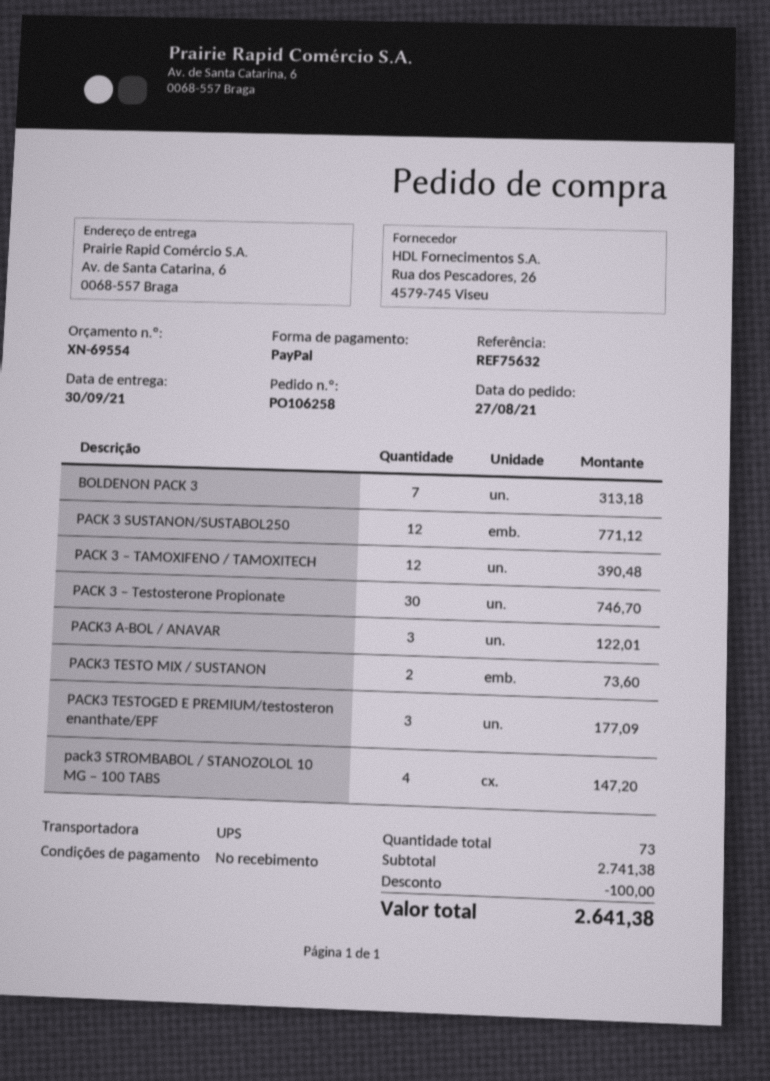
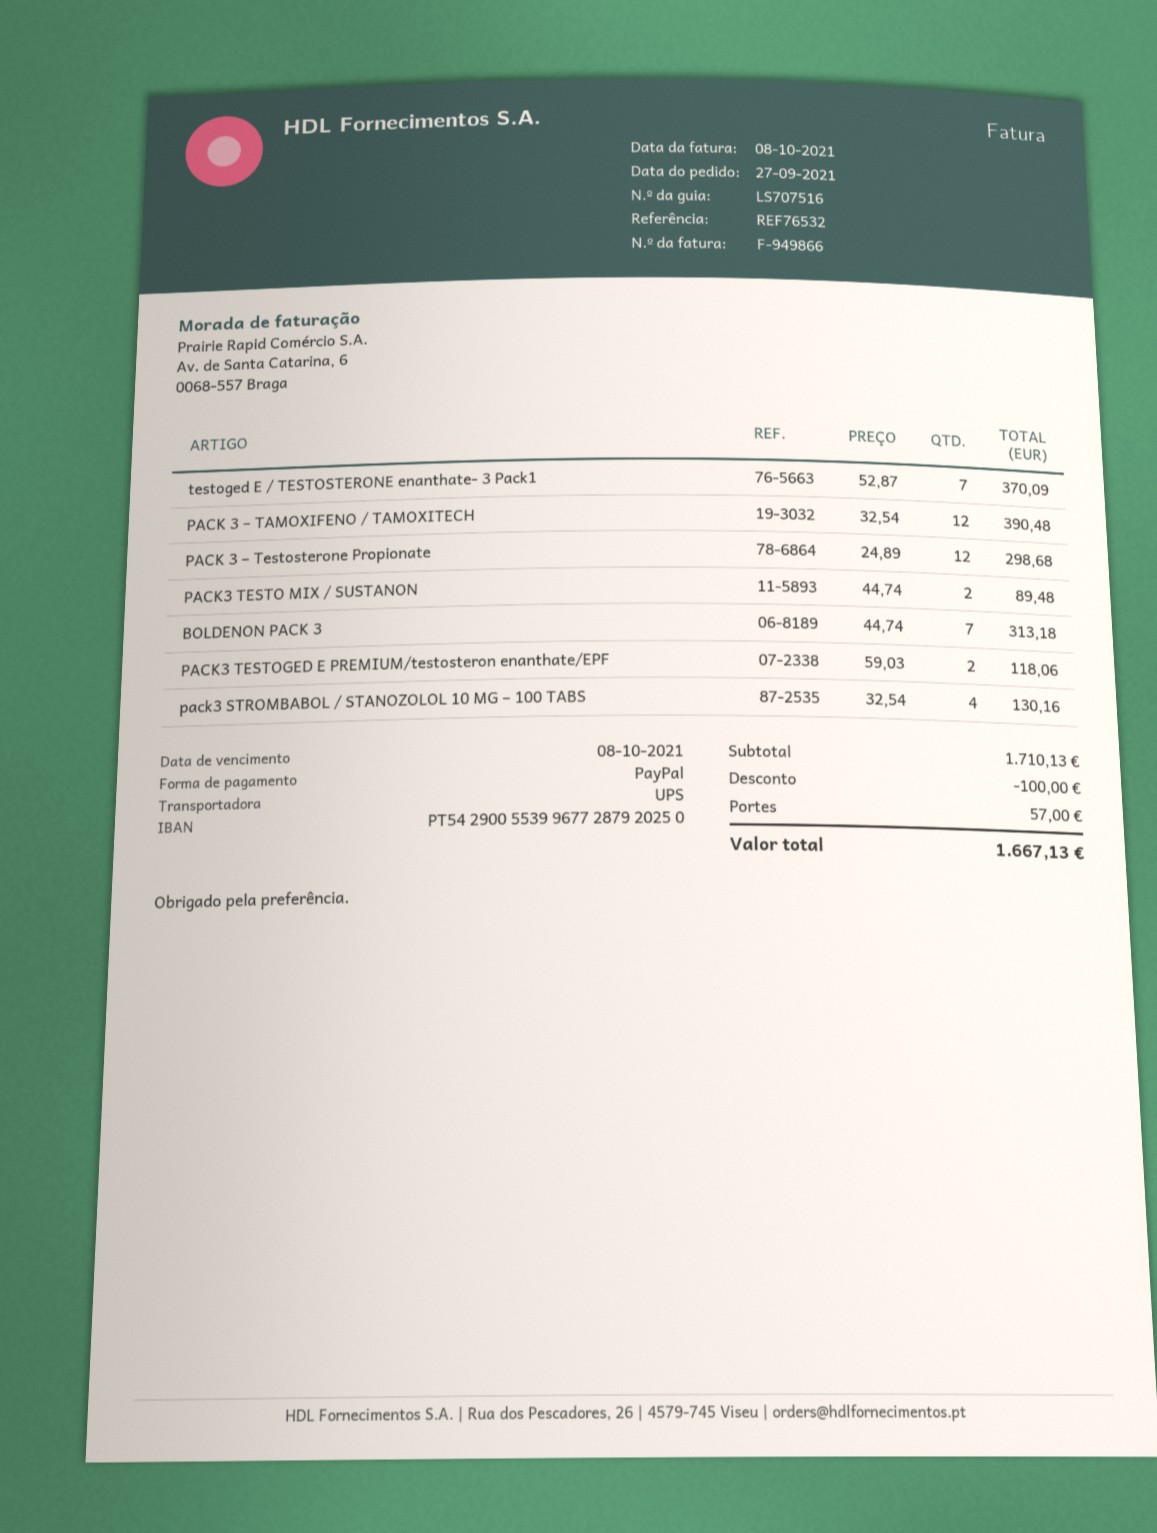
order date: 2021-08-27 -> 2021-09-27
reference: REF75632 -> REF76532
PACK 3 SUSTANON/SUSTABOL250: 12 for 771.12 -> none
PACK 3 – Testosterone Propionate: 30 for 746.70 -> 12 for 298.68
PACK3 A-BOL / ANAVAR: 3 for 122.01 -> none
PACK3 TESTO MIX / SUSTANON: 2 for 73.60 -> 2 for 89.48
PACK3 TESTOGED E PREMIUM/testosteron enanthate/EPF: 3 for 177.09 -> 2 for 118.06
pack3 STROMBABOL / STANOZOLOL 10 MG – 100 TABS: 4 for 147.20 -> 4 for 130.16
testoged E / TESTOSTERONE enanthate- 3 Pack1: none -> 7 for 370.09
subtotal: 2741.38 -> 1710.13
shipping: none -> 57.00
total: 2641.38 -> 1667.13

